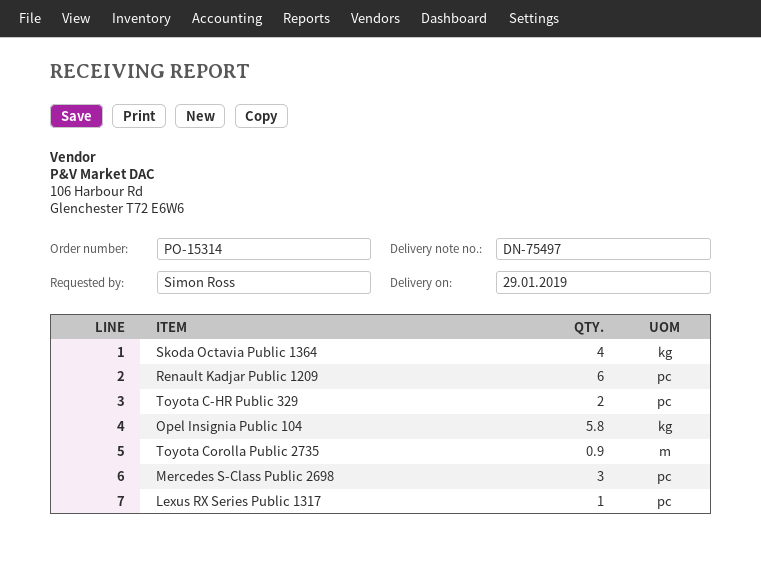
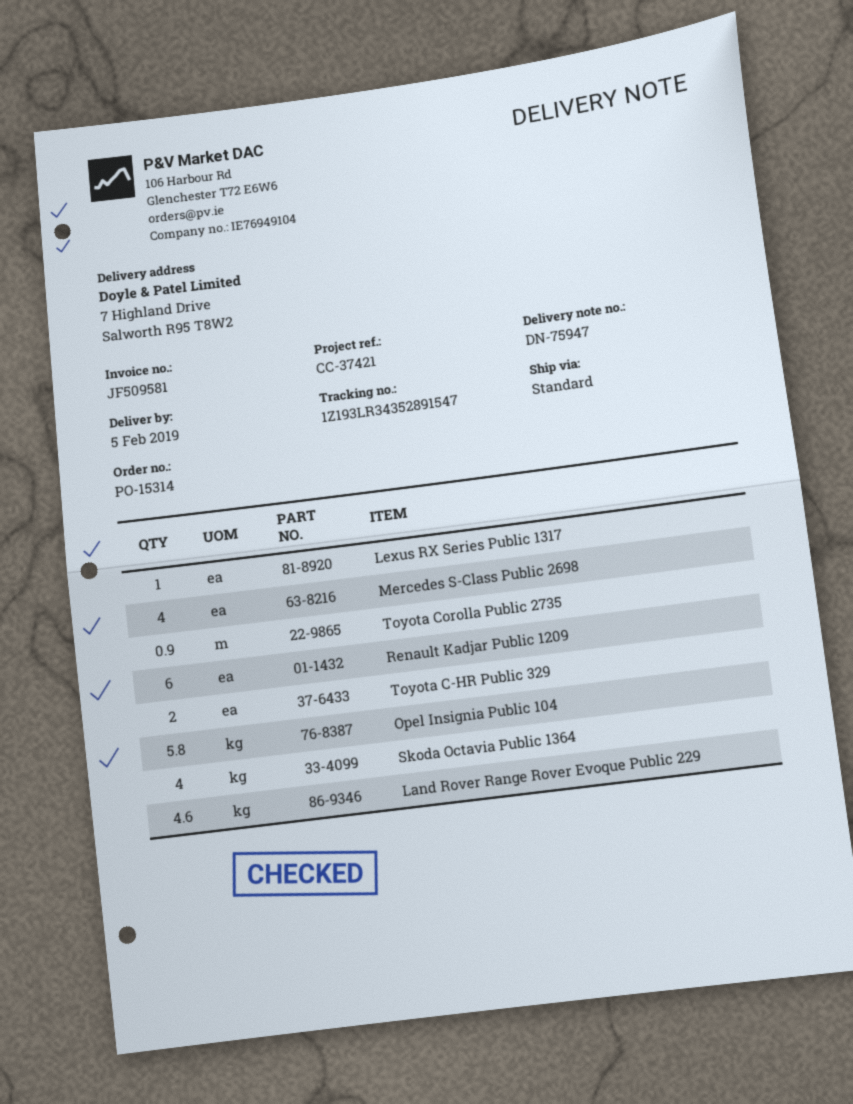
delivery note number: DN-75497 -> DN-75947
delivery date: 2019-01-29 -> 2019-02-05
Mercedes S-Class Public 2698: 3 -> 4
Land Rover Range Rover Evoque Public 229: none -> 4.6

